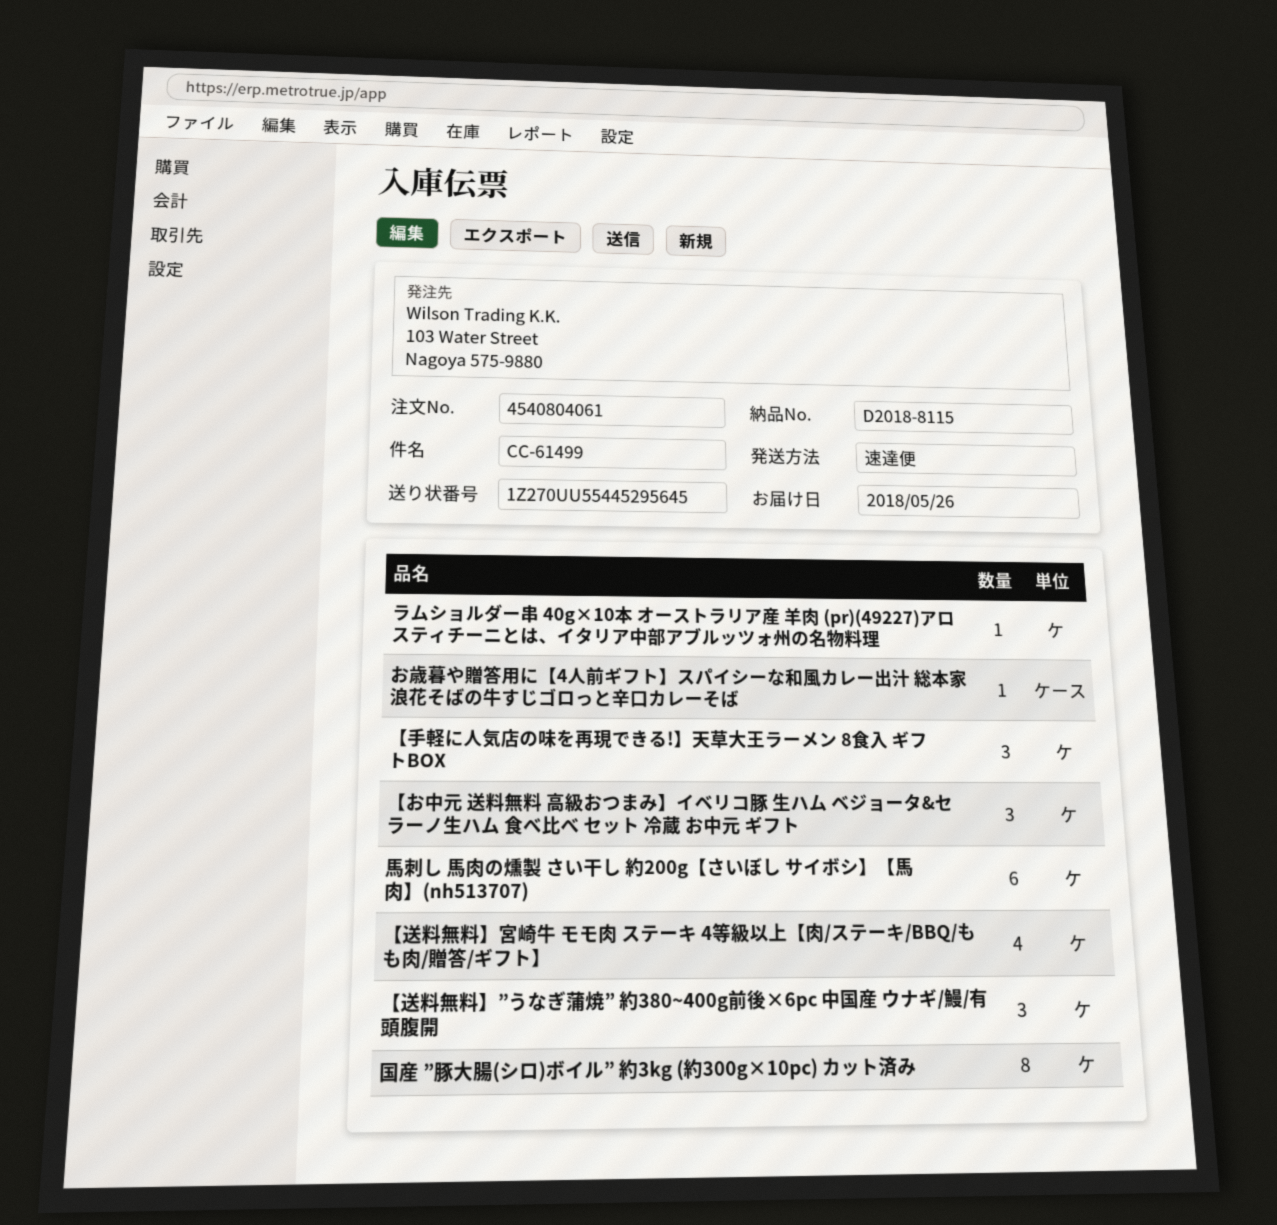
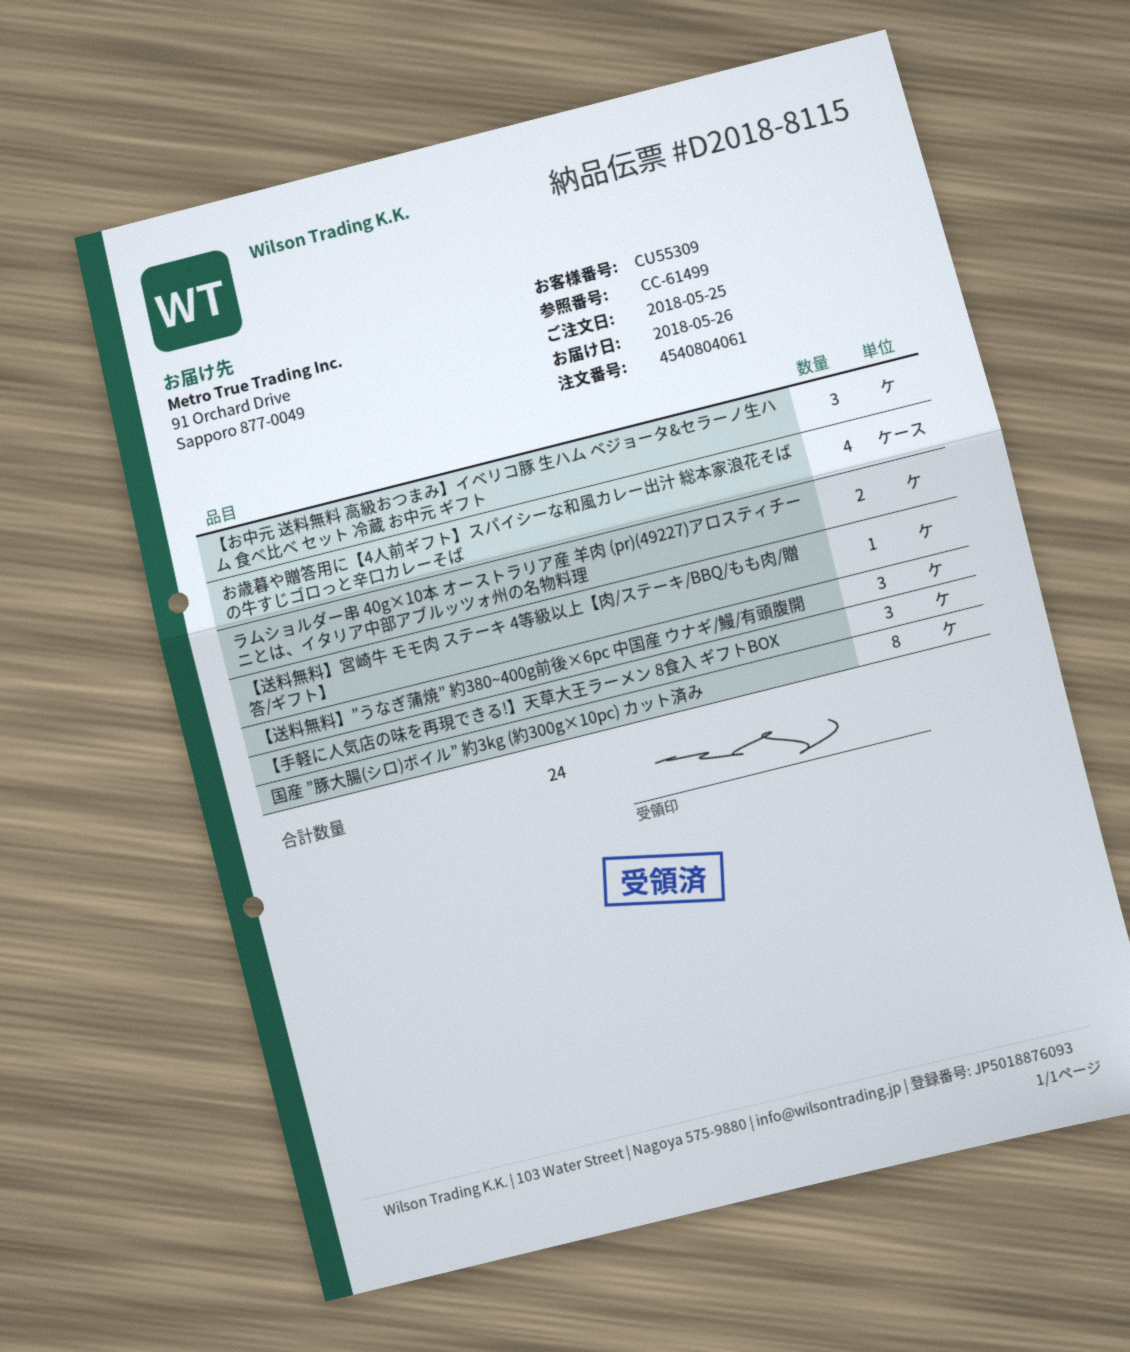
ラムショルダー串 40g×10本 オーストラリア産 羊肉 (pr)(49227)アロスティチーニとは、イタリア中部アブルッツォ州の名物料理: 1 -> 2
お歳暮や贈答用に【4人前ギフト】スパイシーな和風カレー出汁 総本家浪花そばの牛すじゴロっと辛口カレーそば: 1 -> 4
馬刺し 馬肉の燻製 さい干し 約200g【さいぼし サイボシ】【馬肉】(nh513707): 6 -> none
【送料無料】宮崎牛 モモ肉 ステーキ 4等級以上【肉/ステーキ/BBQ/もも肉/贈答/ギフト】: 4 -> 1

